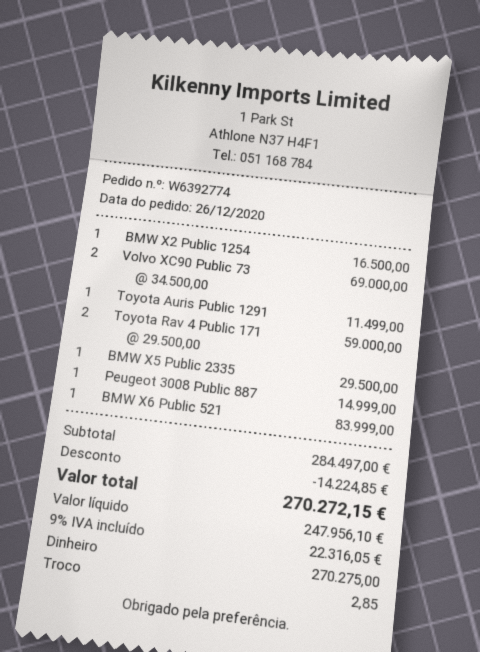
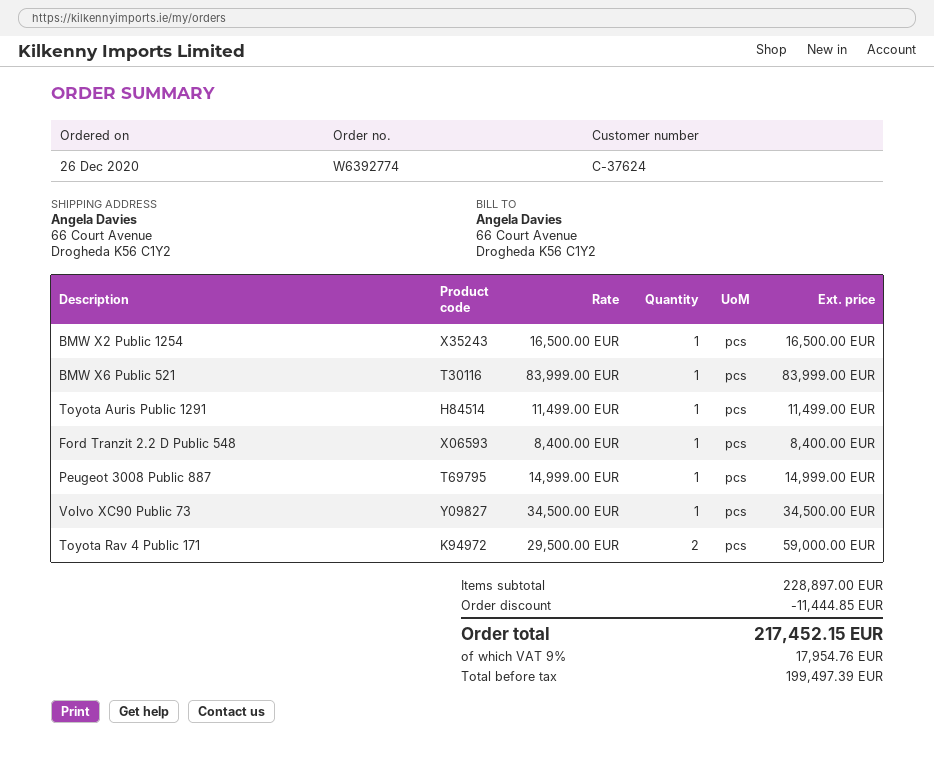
Volvo XC90 Public 73: 2 x 34500.00 = 69000.00 -> 1 x 34500.00 = 34500.00
BMW X5 Public 2335: 1 x 29500.00 = 29500.00 -> none
Ford Tranzit 2.2 D Public 548: none -> 1 x 8400.00 = 8400.00
subtotal: 284497.00 -> 228897.00
discount: 14224.85 -> 11444.85
net: 247956.10 -> 199497.39
tax: 9% = 22316.05 -> 9% = 17954.76
total: 270272.15 -> 217452.15

